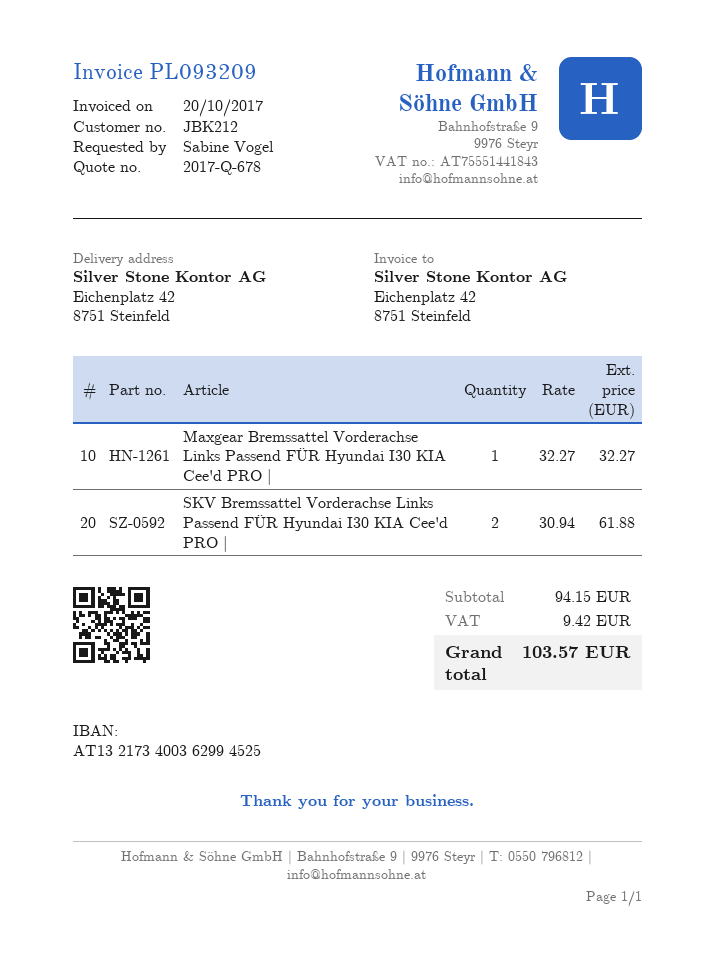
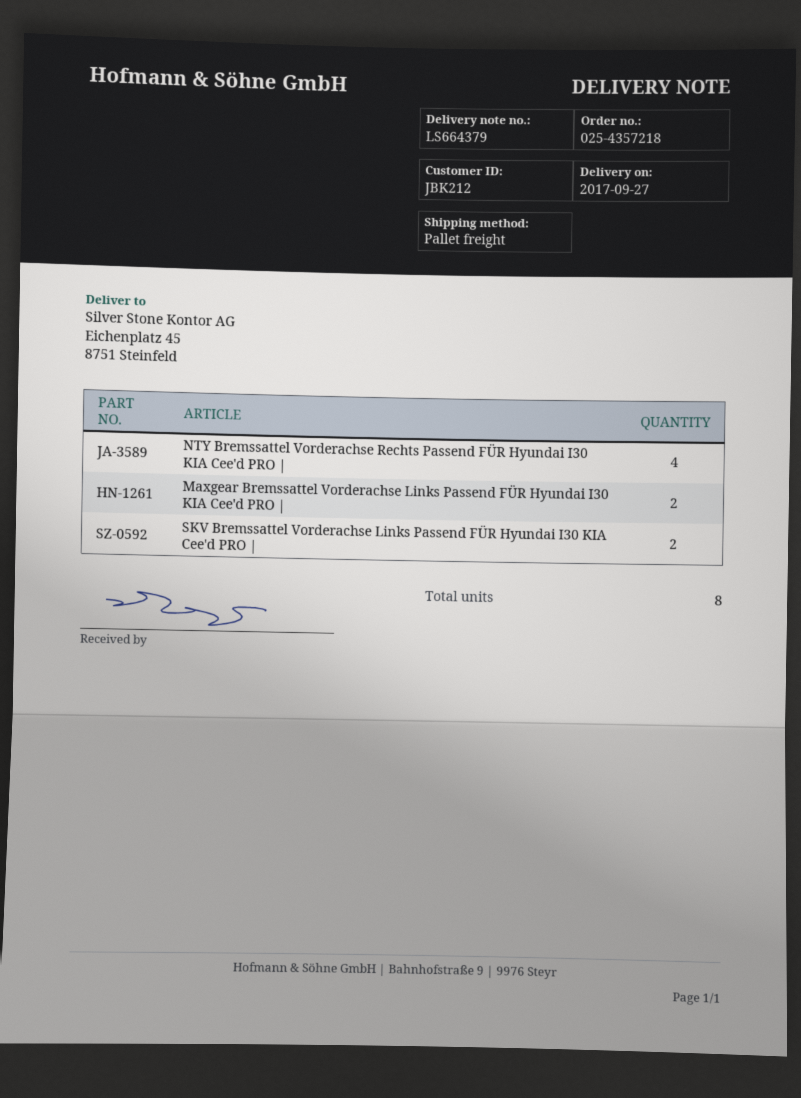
ship to: Eichenplatz 42, 8751 Steinfeld -> Eichenplatz 45, 8751 Steinfeld
Maxgear Bremssattel Vorderachse Links Passend FÜR Hyundai I30 KIA Cee'd PRO |: 1 -> 2
NTY Bremssattel Vorderachse Rechts Passend FÜR Hyundai I30 KIA Cee'd PRO |: none -> 4

